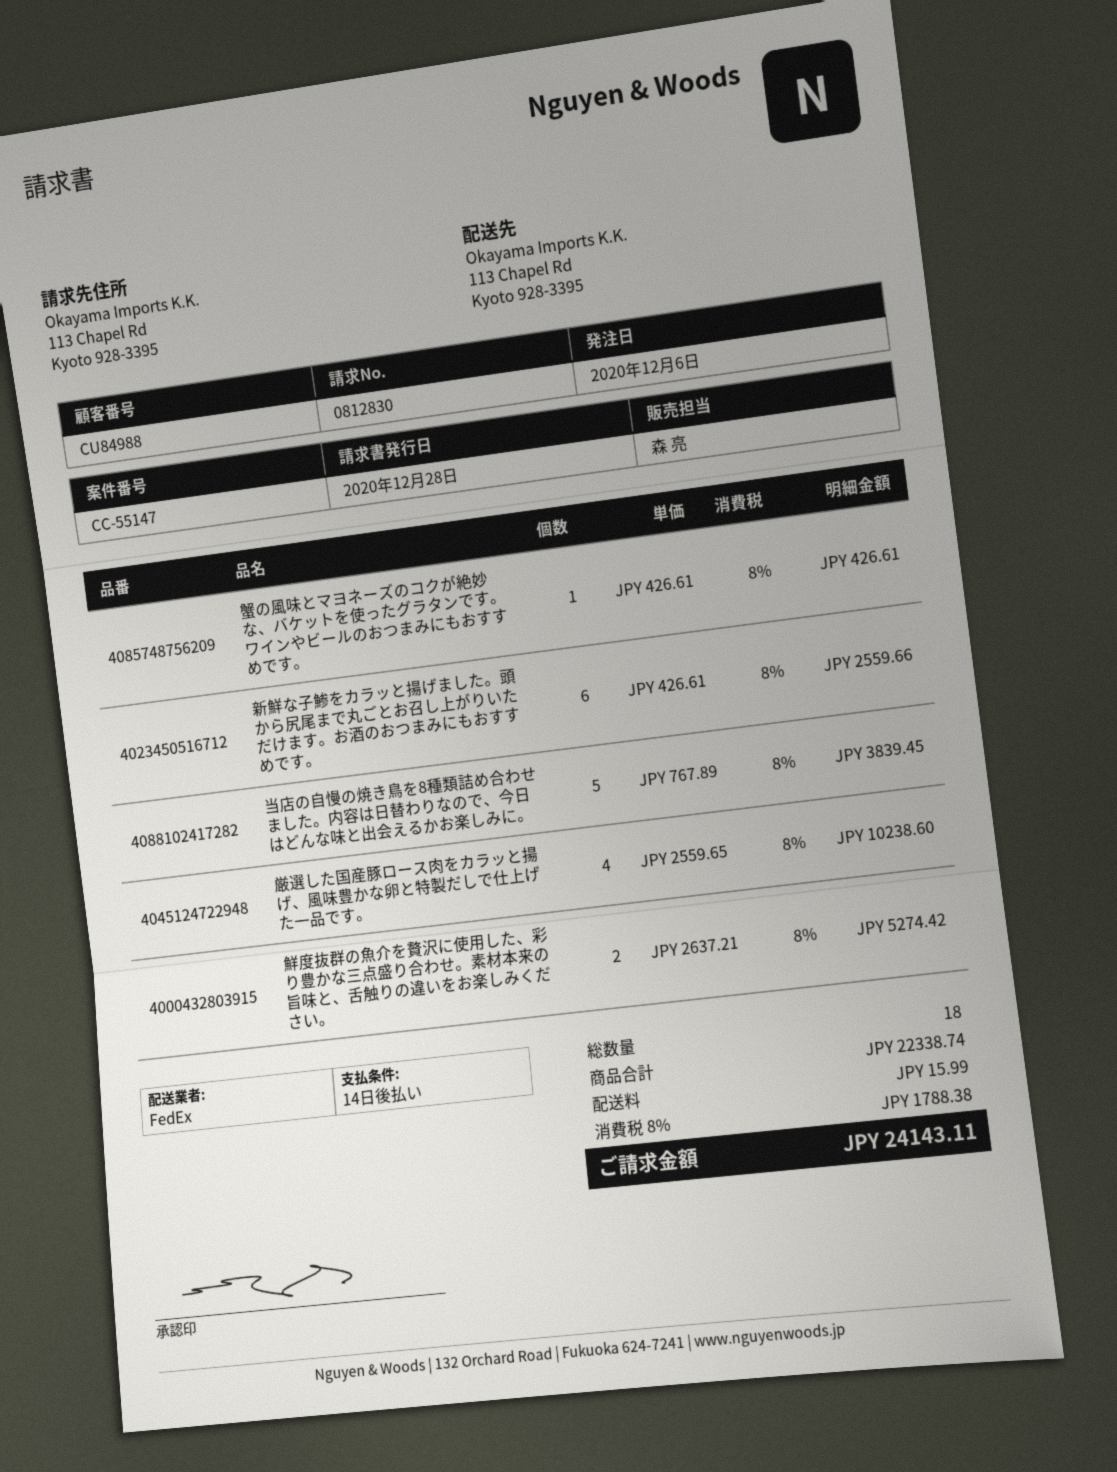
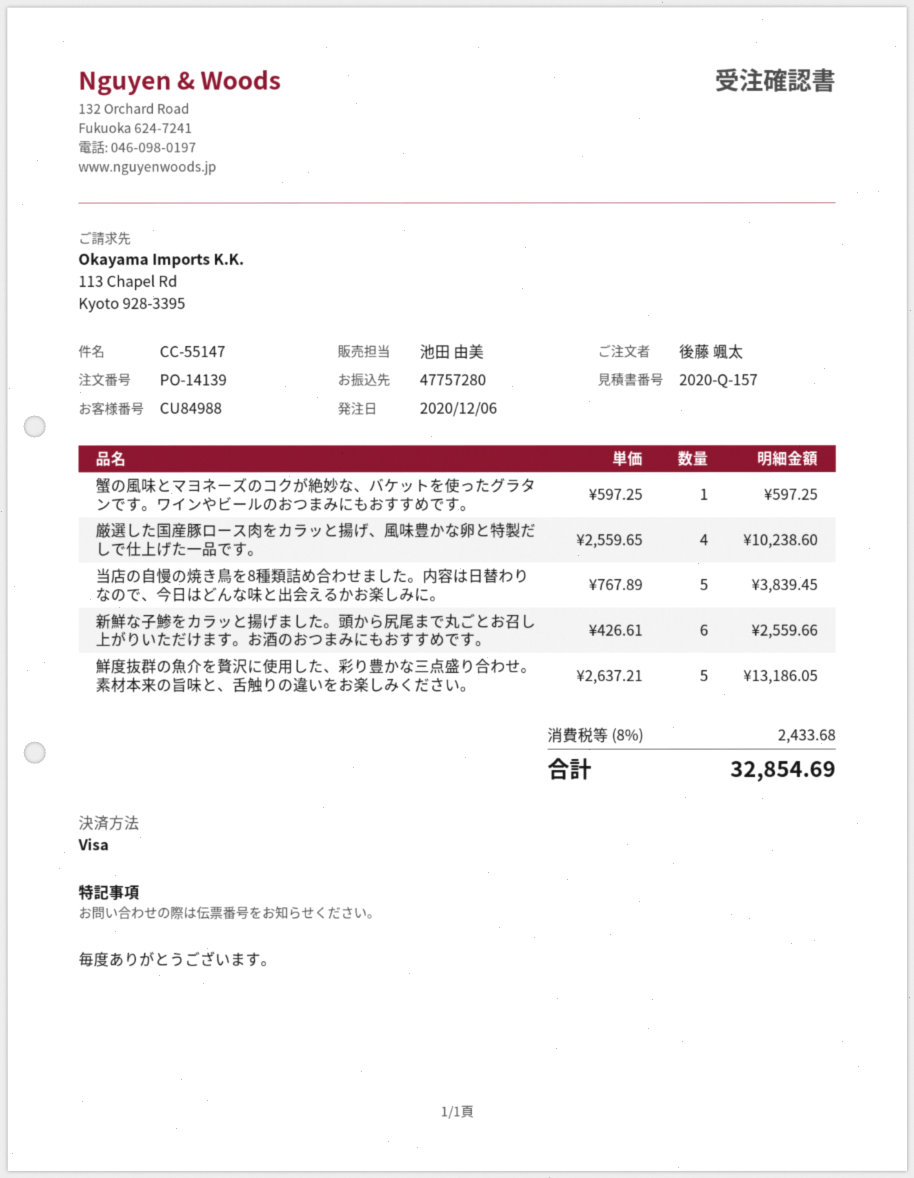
sales rep: 森 亮 -> 池田 由美
蟹の風味とマヨネーズのコクが絶妙な、バケットを使ったグラタンです。ワインやビールのおつまみにもおすすめです。: 1 x 426.61 = 426.61 -> 1 x 597.25 = 597.25
鮮度抜群の魚介を贅沢に使用した、彩り豊かな三点盛り合わせ。素材本来の旨味と、舌触りの違いをお楽しみください。: 2 x 2637.21 = 5274.42 -> 5 x 2637.21 = 13186.05
shipping: 15.99 -> none
tax: 8% = 1788.38 -> 8% = 2433.68
total: 24143.11 -> 32854.69

